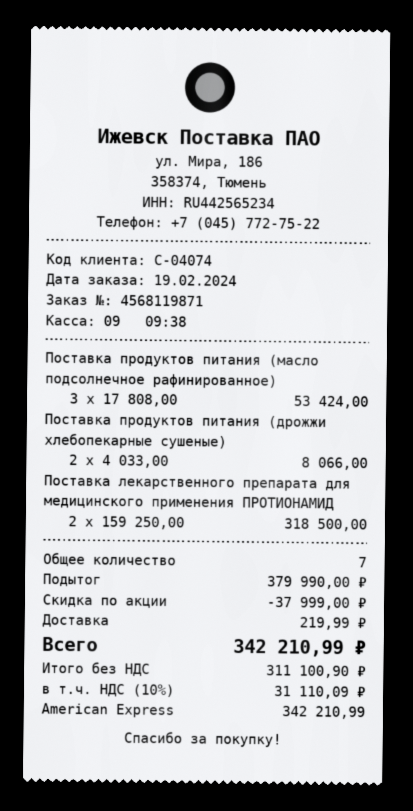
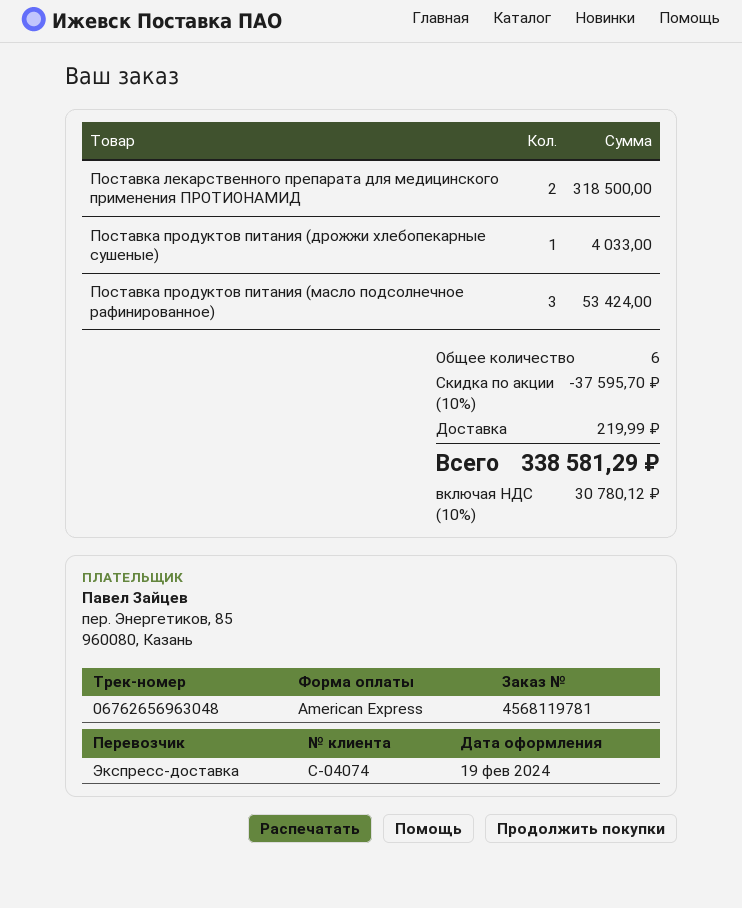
order number: 4568119871 -> 4568119781
Поставка продуктов питания (дрожжи хлебопекарные сушеные): 2 for 8066.00 -> 1 for 4033.00
total quantity: 7 -> 6
discount: 37999.00 -> 37595.70
tax: 10% = 31110.09 -> 10% = 30780.12
total: 342210.99 -> 338581.29

